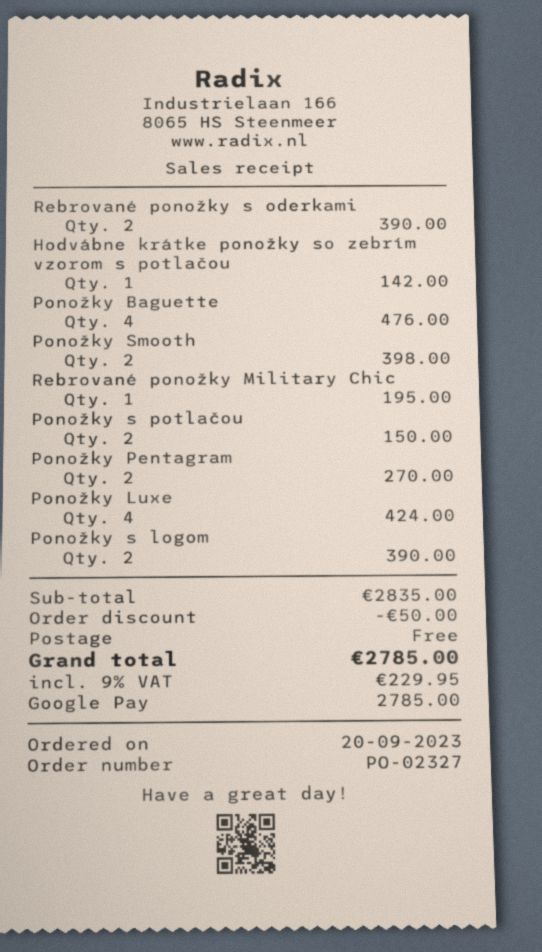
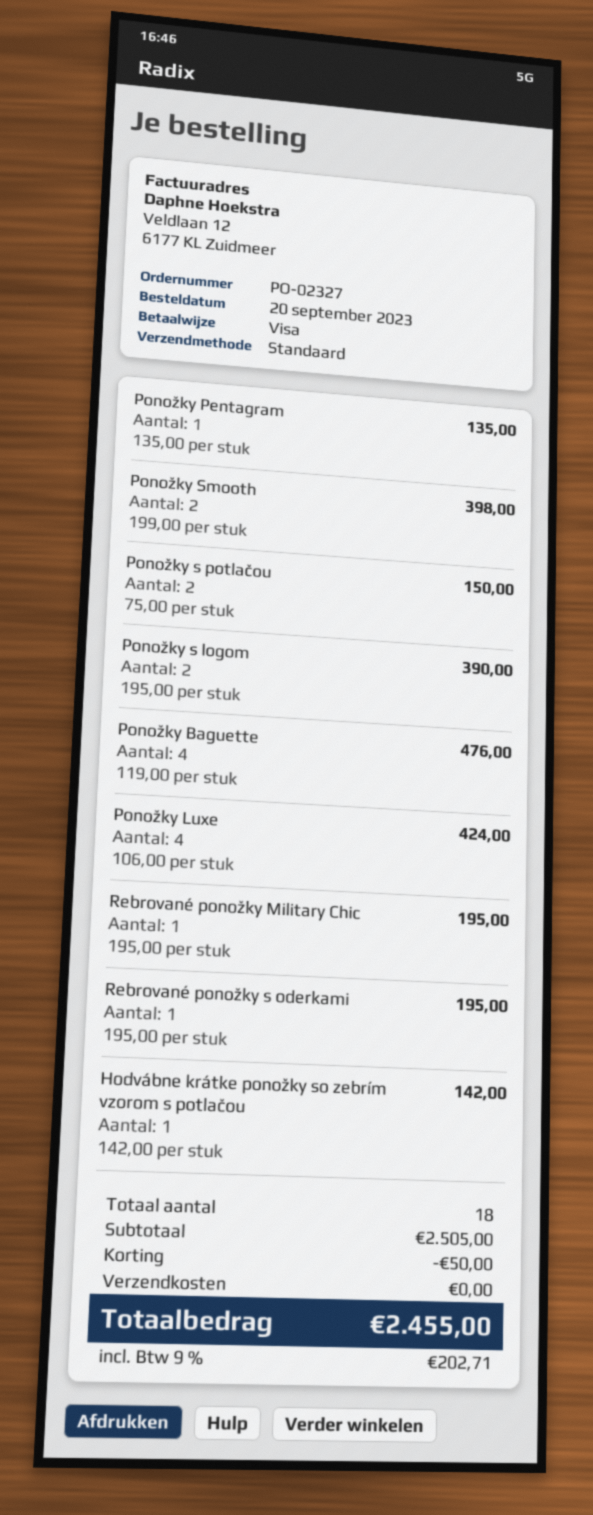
payment method: Google Pay -> Visa
Rebrované ponožky s oderkami: 2 for 390.00 -> 1 for 195.00
Ponožky Pentagram: 2 for 270.00 -> 1 for 135.00
subtotal: 2835.00 -> 2505.00
tax: 9% = 229.95 -> 9% = 202.71
total: 2785.00 -> 2455.00

